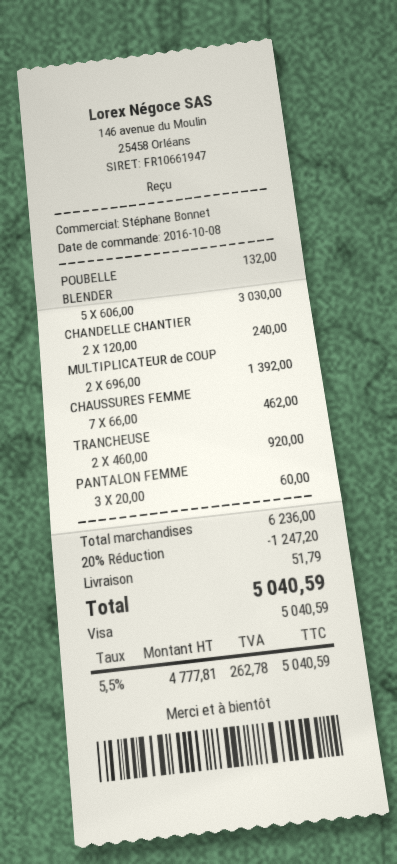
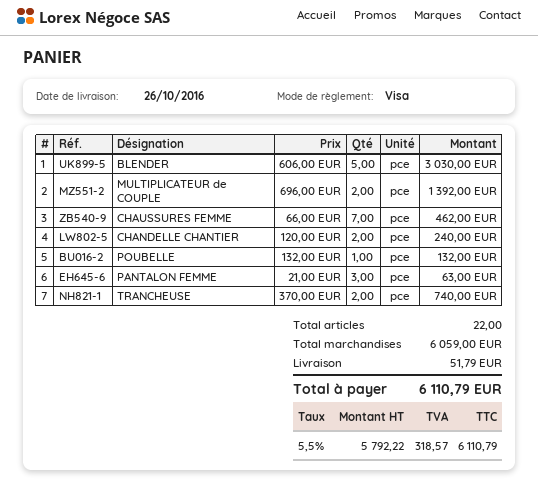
TRANCHEUSE: 2 x 460.00 = 920.00 -> 2 x 370.00 = 740.00
PANTALON FEMME: 3 x 20.00 = 60.00 -> 3 x 21.00 = 63.00
subtotal: 6236.00 -> 6059.00
discount: 20% = 1247.20 -> none
net: 4777.81 -> 5792.22
tax: 5.5% = 262.78 -> 5.5% = 318.57
total: 5040.59 -> 6110.79

